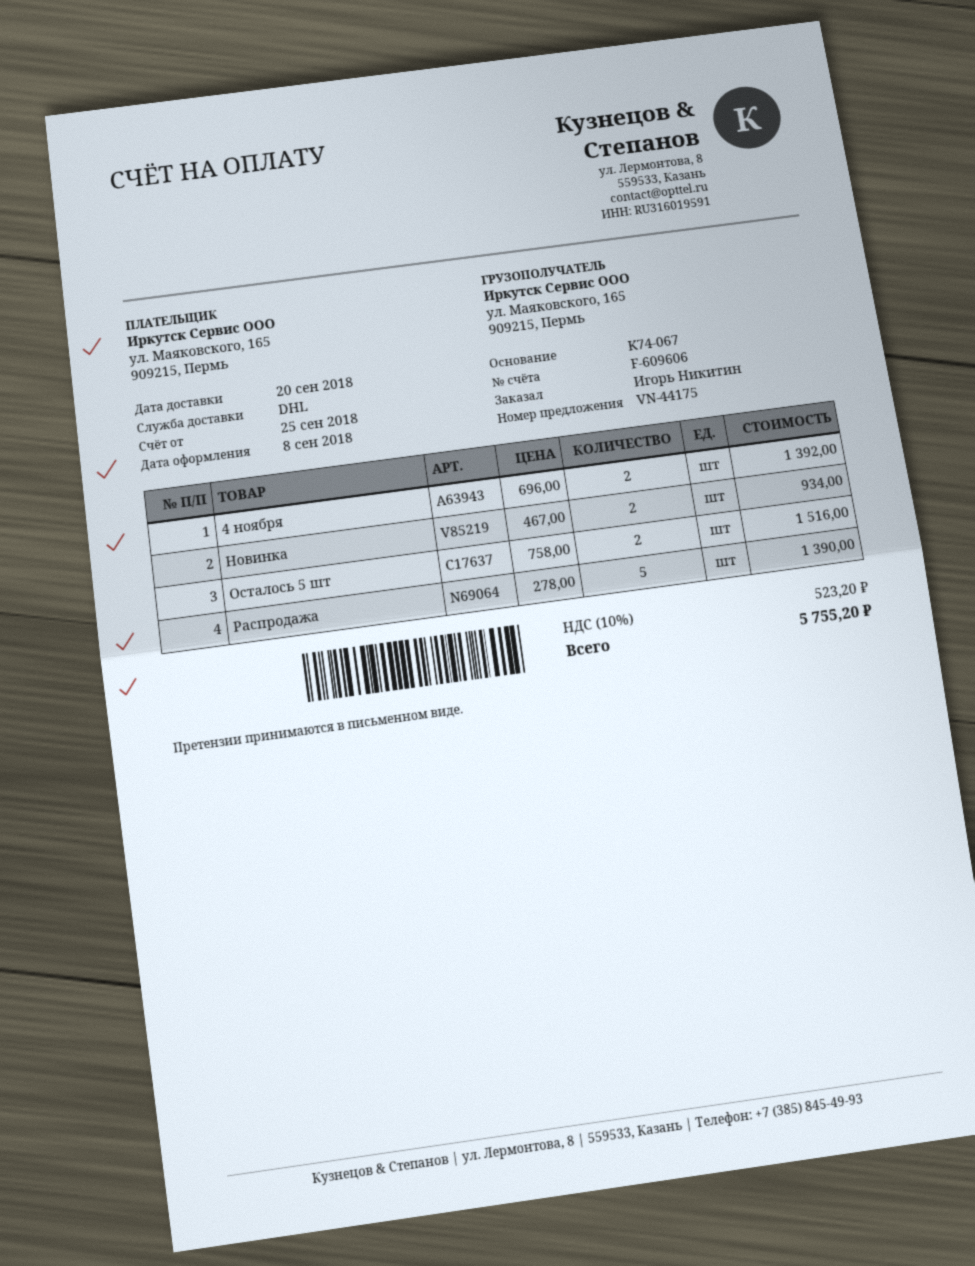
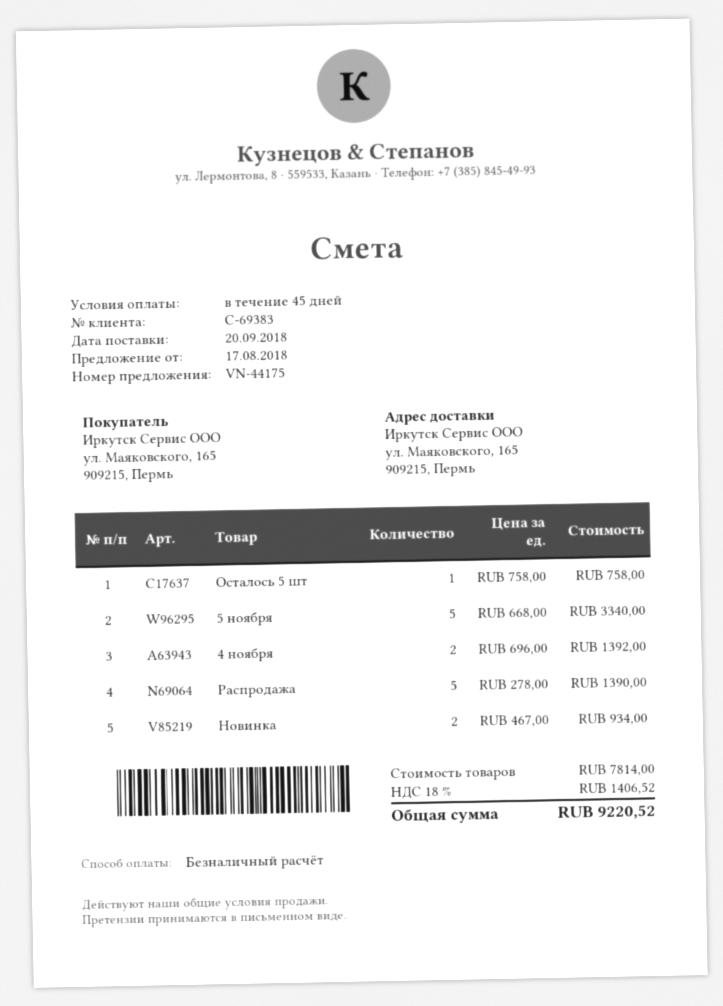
Осталось 5 шт: 2 x 758.00 = 1516.00 -> 1 x 758.00 = 758.00
5 ноября: none -> 5 x 668.00 = 3340.00
tax: 10% = 523.20 -> 18% = 1406.52
total: 5755.20 -> 9220.52

